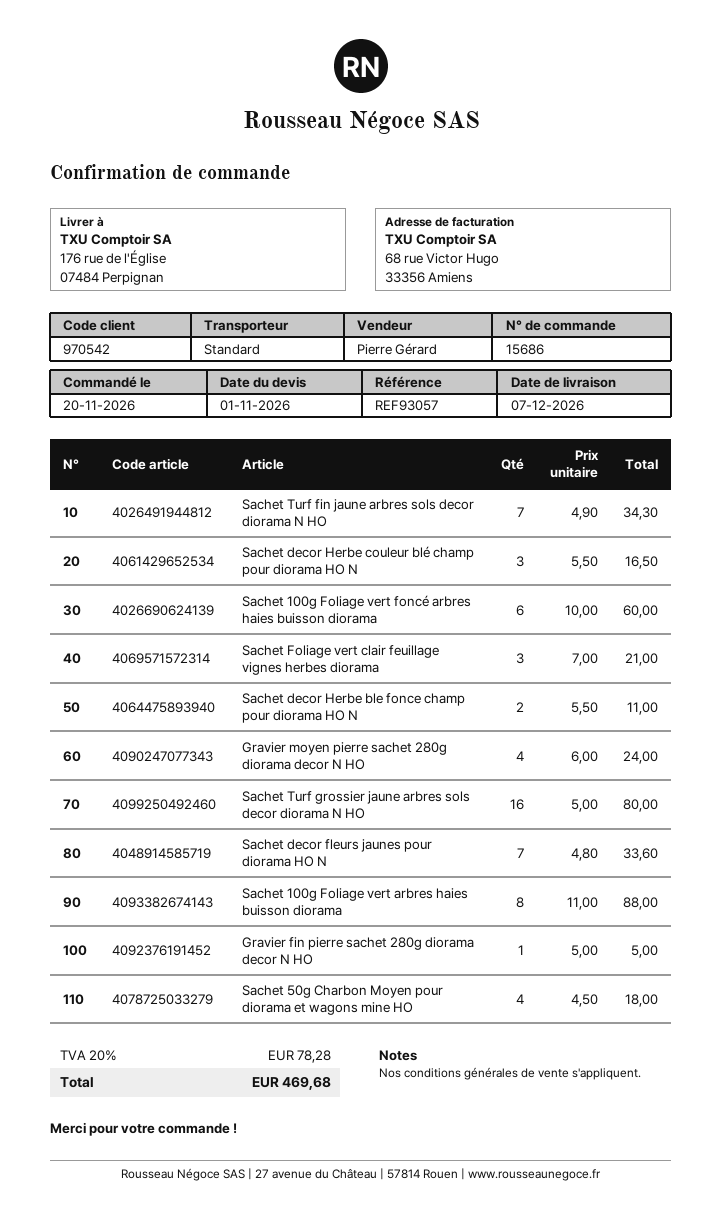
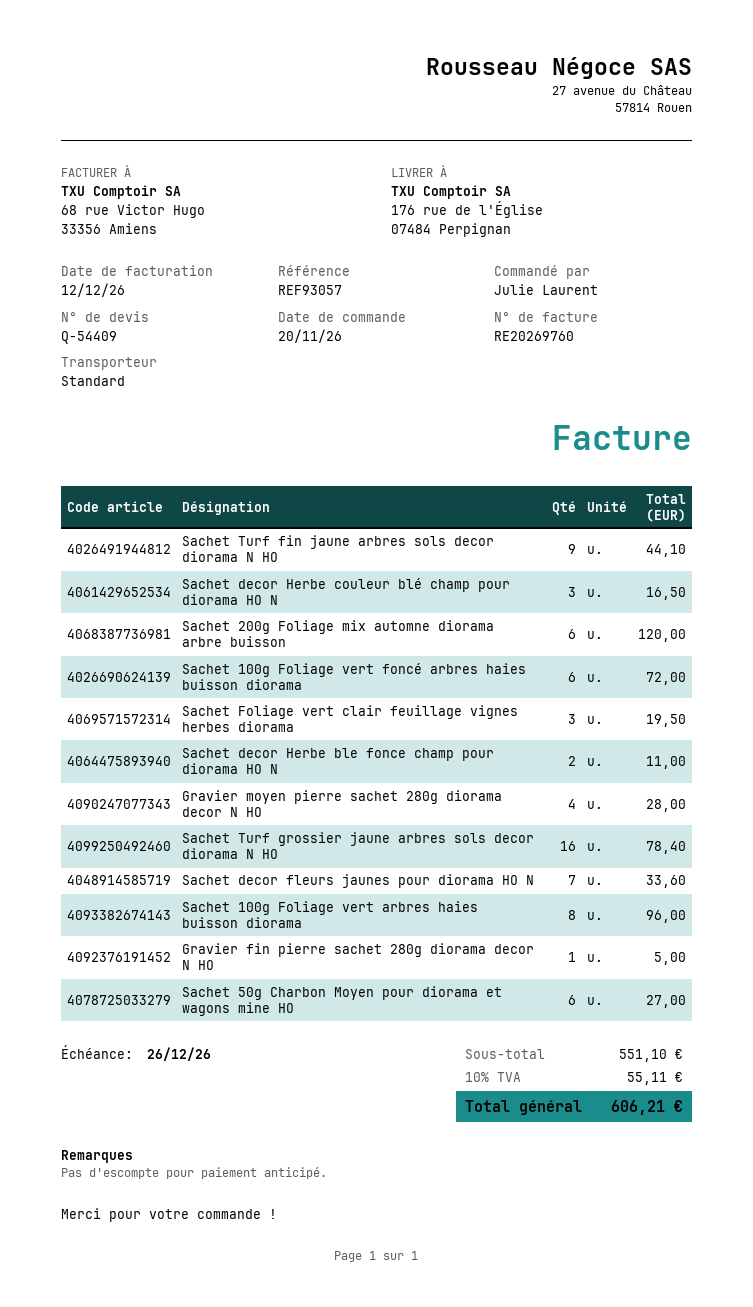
Sachet Turf fin jaune arbres sols decor diorama N HO: 7 for 34.30 -> 9 for 44.10
Sachet 100g Foliage vert foncé arbres haies buisson diorama: 6 for 60.00 -> 6 for 72.00
Sachet Foliage vert clair feuillage vignes herbes diorama: 3 for 21.00 -> 3 for 19.50
Gravier moyen pierre sachet 280g diorama decor N HO: 4 for 24.00 -> 4 for 28.00
Sachet Turf grossier jaune arbres sols decor diorama N HO: 16 for 80.00 -> 16 for 78.40
Sachet 100g Foliage vert arbres haies buisson diorama: 8 for 88.00 -> 8 for 96.00
Sachet 50g Charbon Moyen pour diorama et wagons mine HO: 4 for 18.00 -> 6 for 27.00
Sachet 200g Foliage mix automne diorama arbre buisson: none -> 6 for 120.00
tax: 20% = 78.28 -> 10% = 55.11
total: 469.68 -> 606.21

